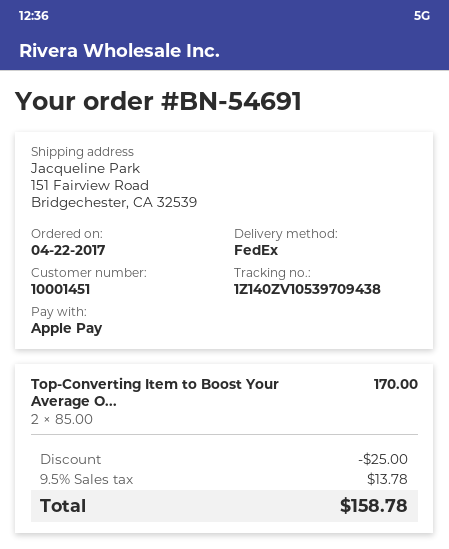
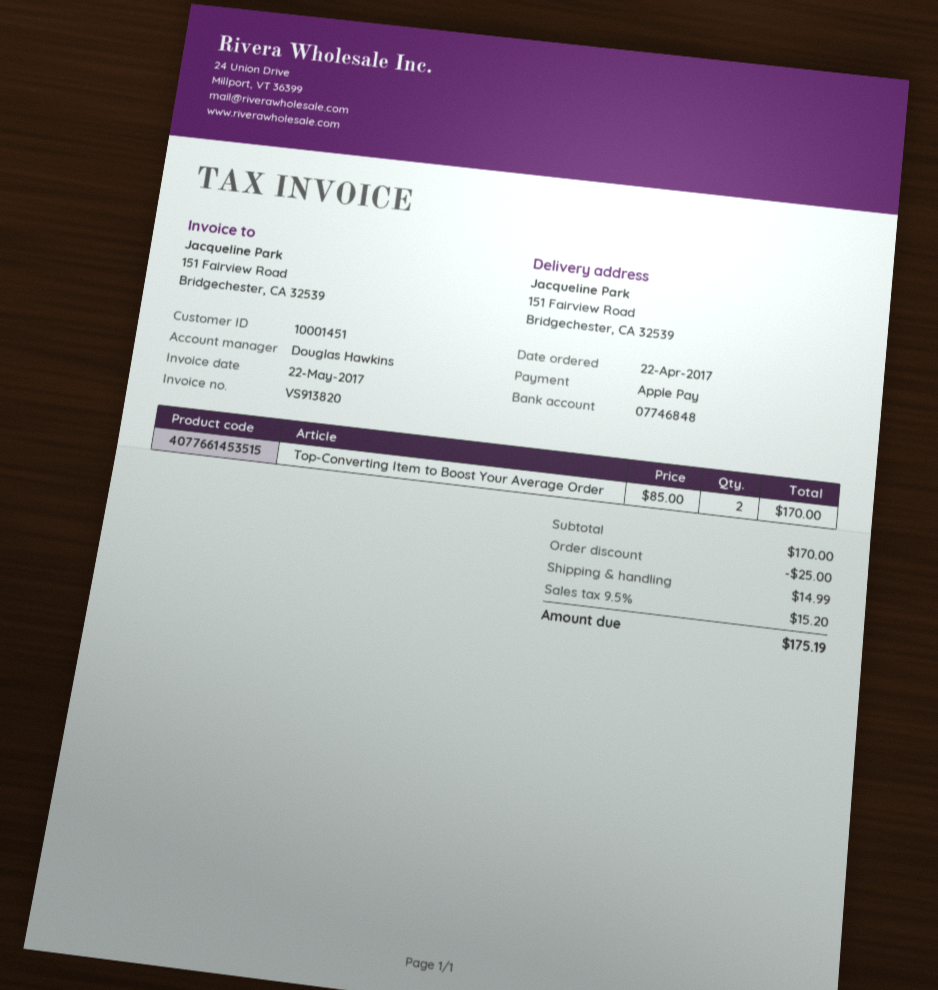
shipping: none -> 14.99
tax: 9.5% = 13.78 -> 9.5% = 15.20
total: 158.78 -> 175.19

